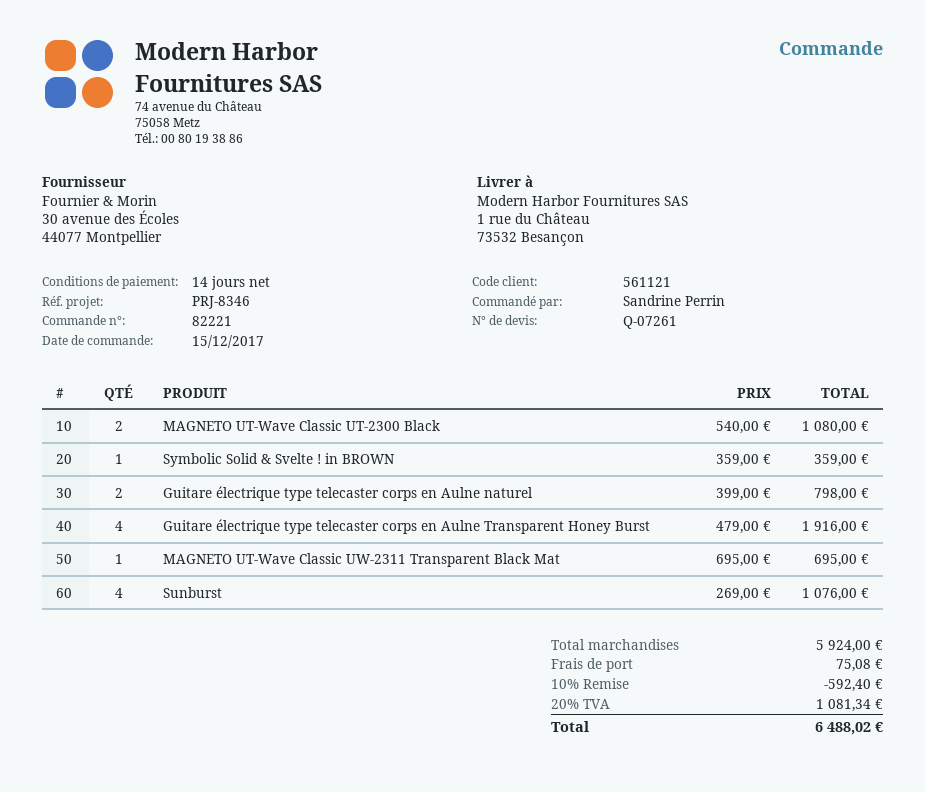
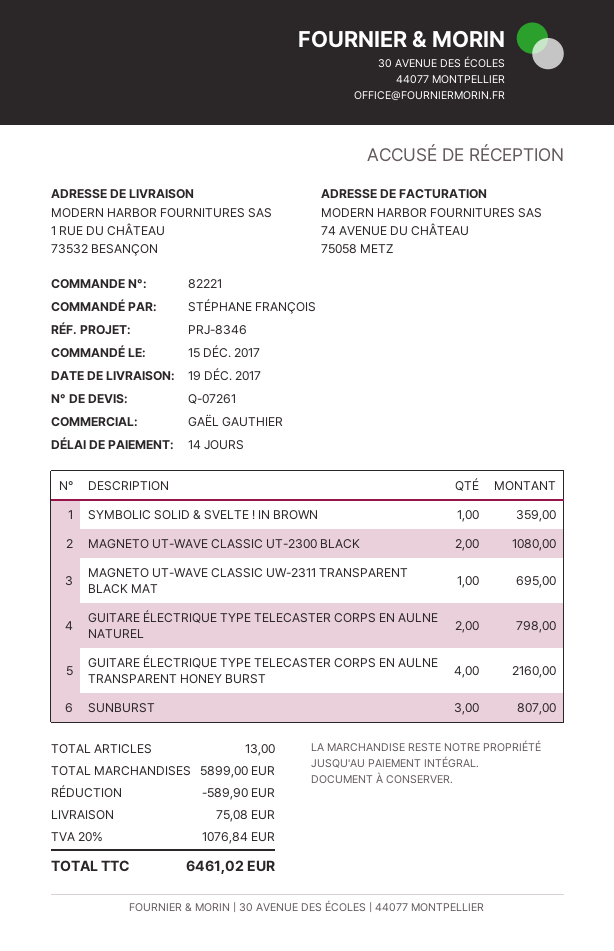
ordered by: Sandrine Perrin -> STÉPHANE FRANÇOIS
Guitare électrique type telecaster corps en Aulne Transparent Honey Burst: 4 for 1916.00 -> 4 for 2160.00
Sunburst: 4 for 1076.00 -> 3 for 807.00
subtotal: 5924.00 -> 5899.00
discount: 592.40 -> 589.90
tax: 20% = 1081.34 -> 20% = 1076.84
total: 6488.02 -> 6461.02

